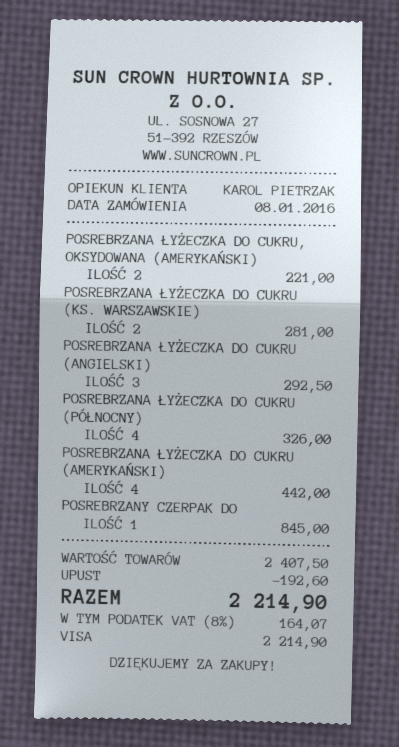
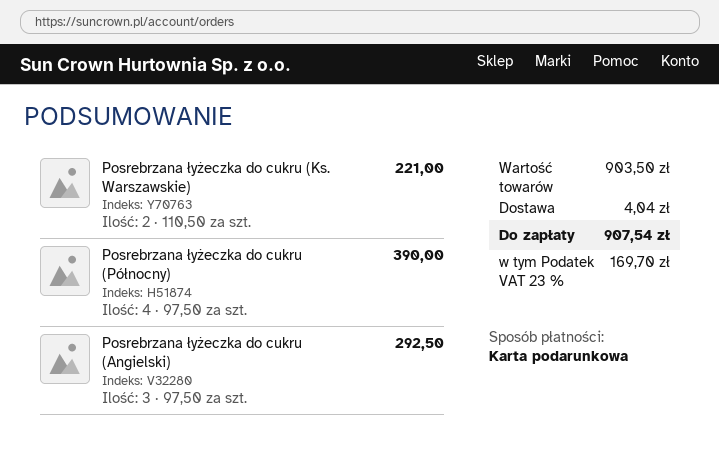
payment method: Visa -> gift card
POSREBRZANA ŁYŻECZKA DO CUKRU, OKSYDOWANA (AMERYKAŃSKI): 2 for 221.00 -> none
POSREBRZANA ŁYŻECZKA DO CUKRU (KS. WARSZAWSKIE): 2 for 281.00 -> 2 for 221.00
POSREBRZANA ŁYŻECZKA DO CUKRU (PÓŁNOCNY): 4 for 326.00 -> 4 for 390.00
POSREBRZANA ŁYŻECZKA DO CUKRU (AMERYKAŃSKI): 4 for 442.00 -> none
POSREBRZANY CZERPAK DO: 1 for 845.00 -> none
subtotal: 2407.50 -> 903.50
discount: 192.60 -> none
shipping: none -> 4.04
tax: 8% = 164.07 -> 23% = 169.70
total: 2214.90 -> 907.54

